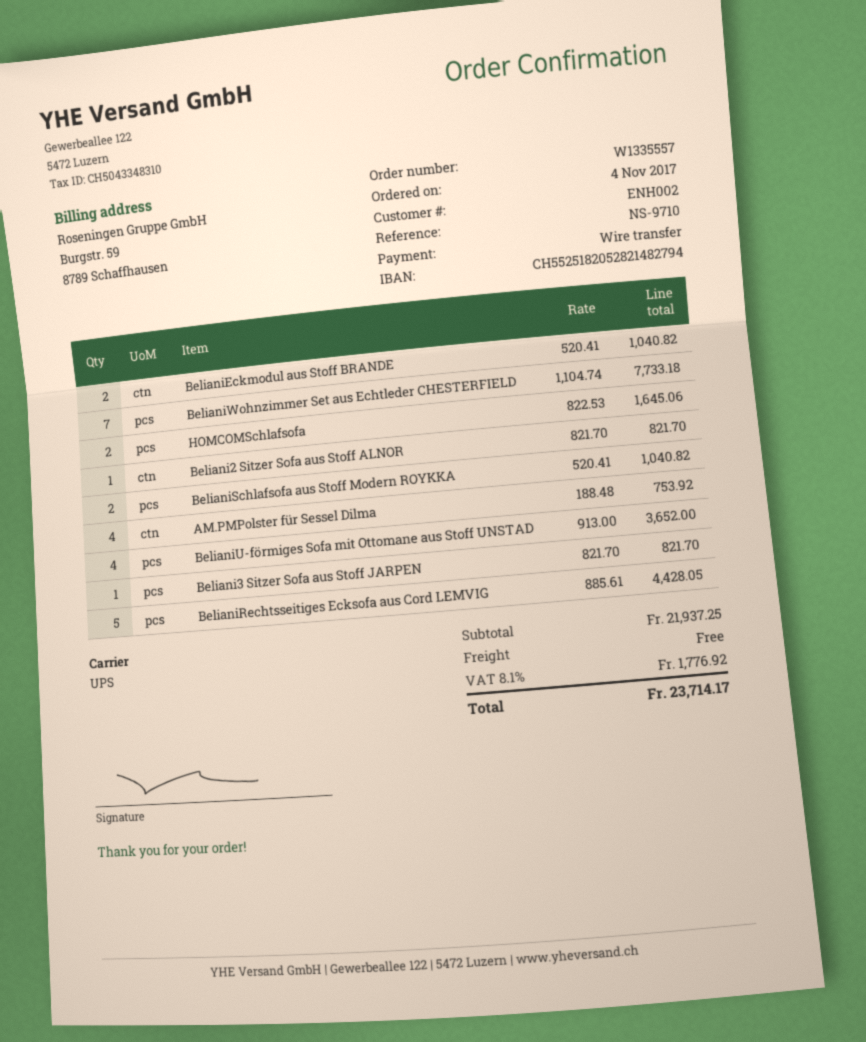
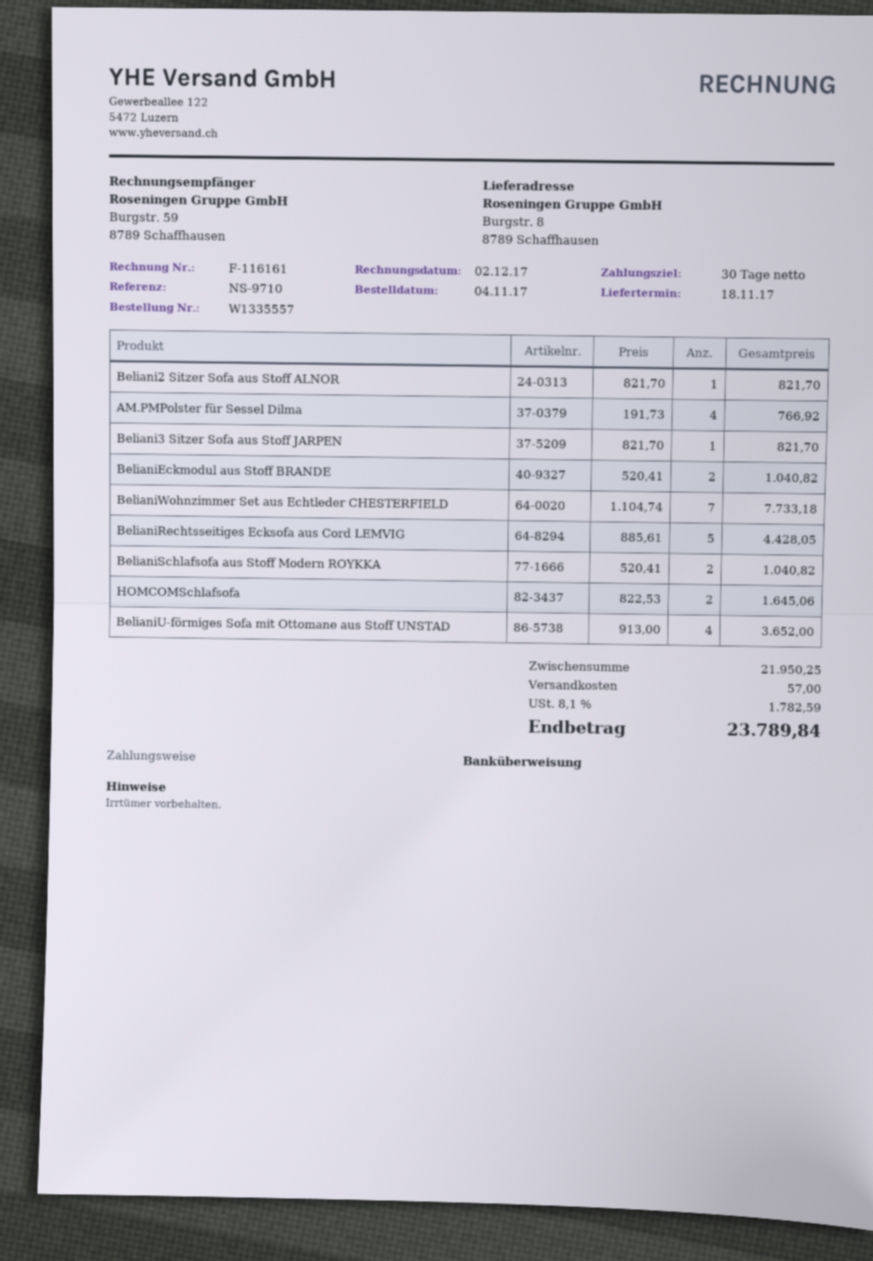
AM.PMPolster für Sessel Dilma: 4 x 188.48 = 753.92 -> 4 x 191.73 = 766.92
subtotal: 21937.25 -> 21950.25
shipping: 0.00 -> 57.00
tax: 8.1% = 1776.92 -> 8.1% = 1782.59
total: 23714.17 -> 23789.84

